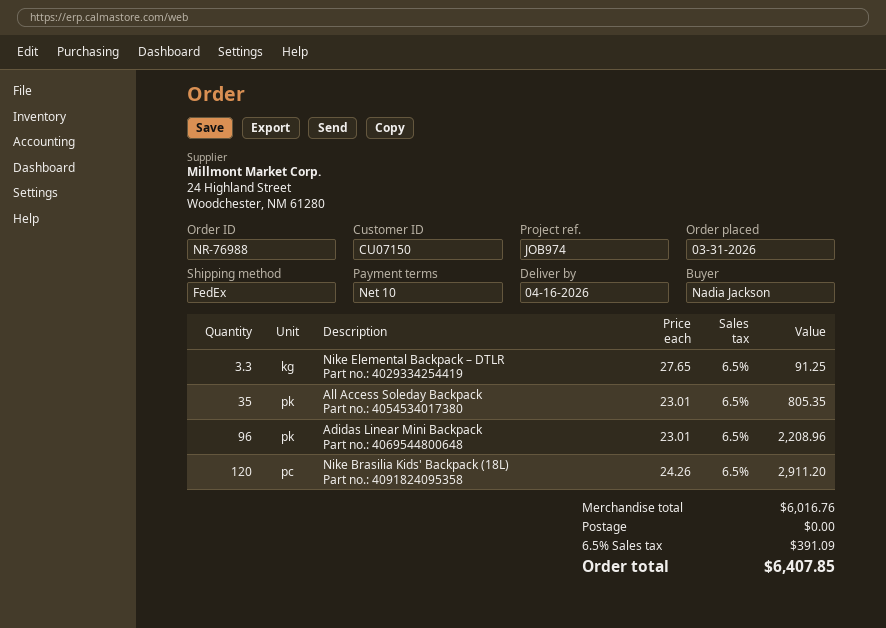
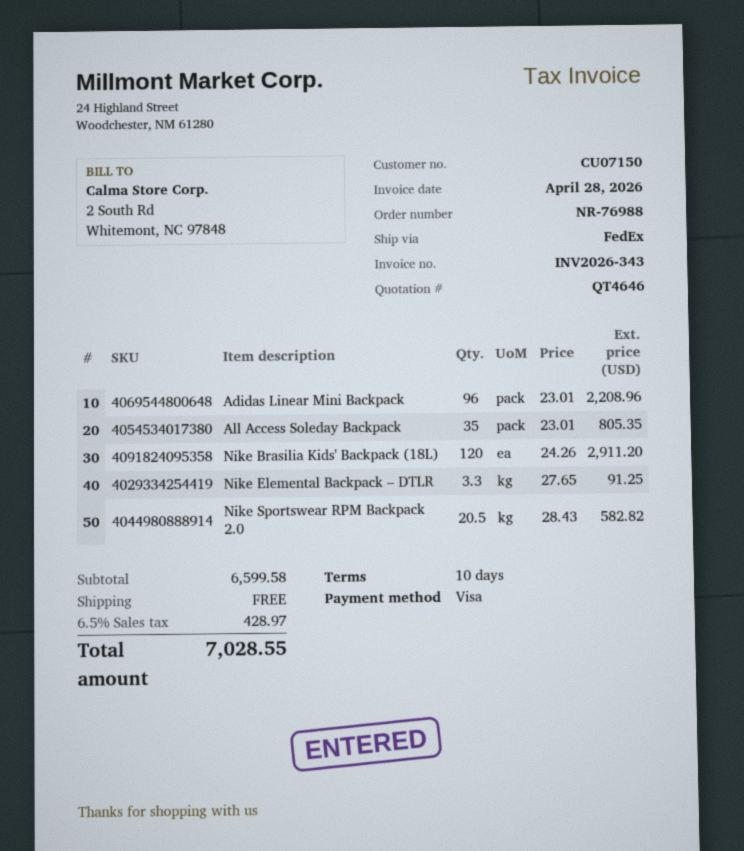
Nike Sportswear RPM Backpack 2.0: none -> 20.5 x 28.43 = 582.82
subtotal: 6016.76 -> 6599.58
tax: 6.5% = 391.09 -> 6.5% = 428.97
total: 6407.85 -> 7028.55

